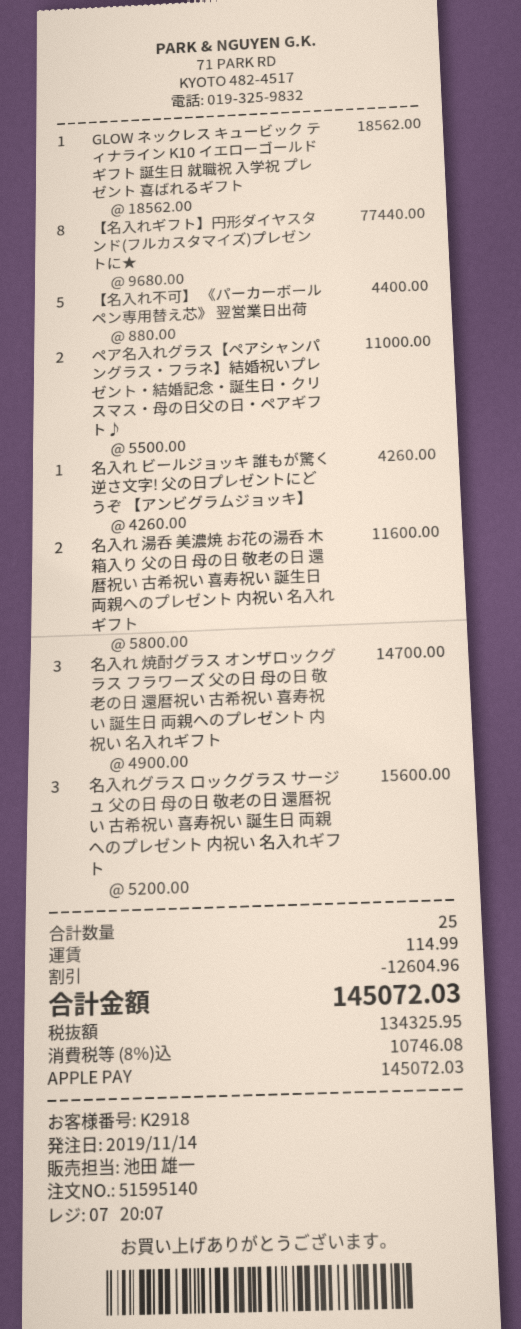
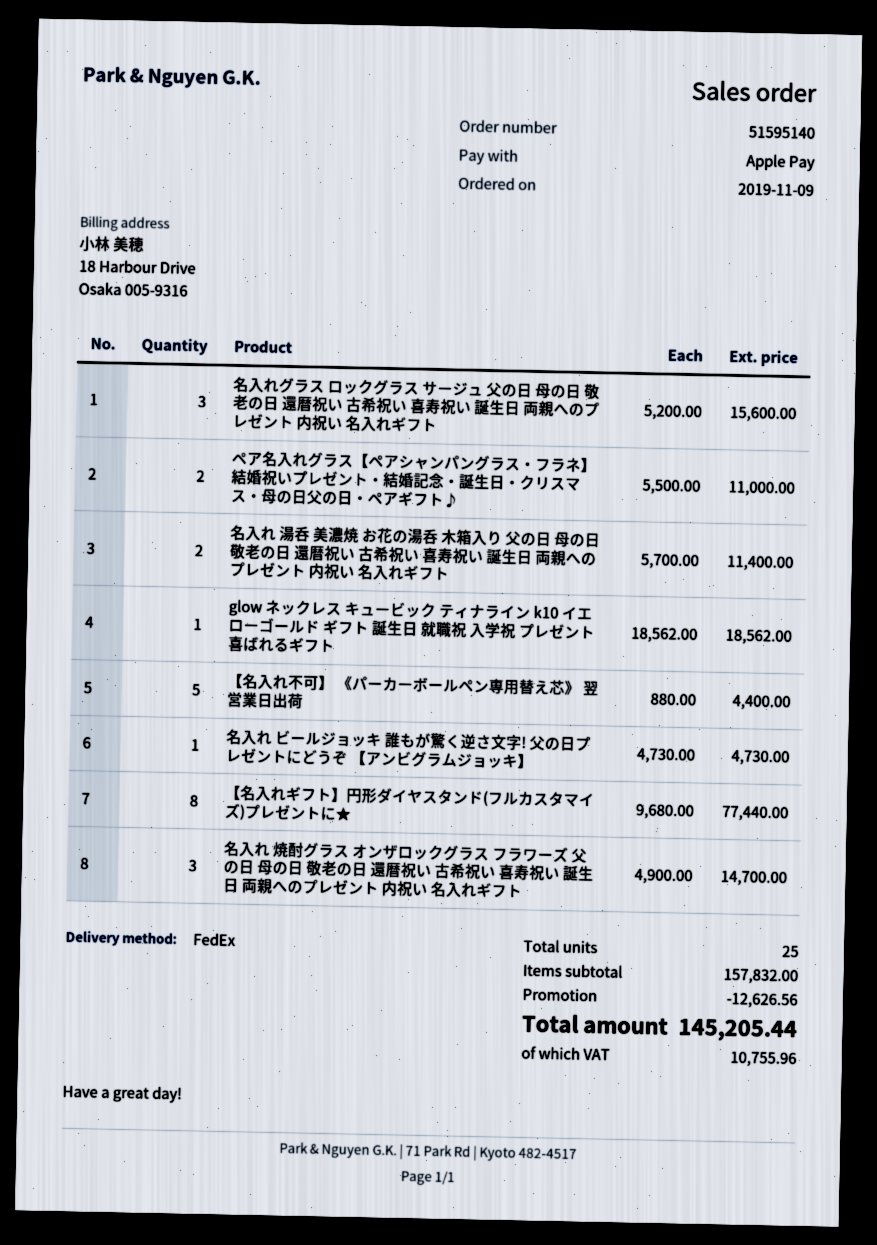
order date: 2019-11-14 -> 2019-11-09
名入れ ビールジョッキ 誰もが驚く逆さ文字! 父の日プレゼントにどうぞ 【アンビグラムジョッキ】: 1 x 4260.00 = 4260.00 -> 1 x 4730.00 = 4730.00
名入れ 湯呑 美濃焼 お花の湯呑 木箱入り 父の日 母の日 敬老の日 還暦祝い 古希祝い 喜寿祝い 誕生日 両親へのプレゼント 内祝い 名入れギフト: 2 x 5800.00 = 11600.00 -> 2 x 5700.00 = 11400.00
discount: 12604.96 -> 12626.56
shipping: 114.99 -> none
tax: 10746.08 -> 10755.96
total: 145072.03 -> 145205.44

